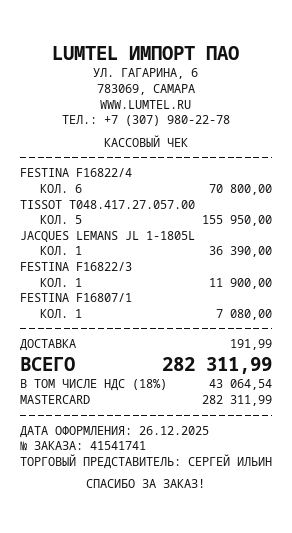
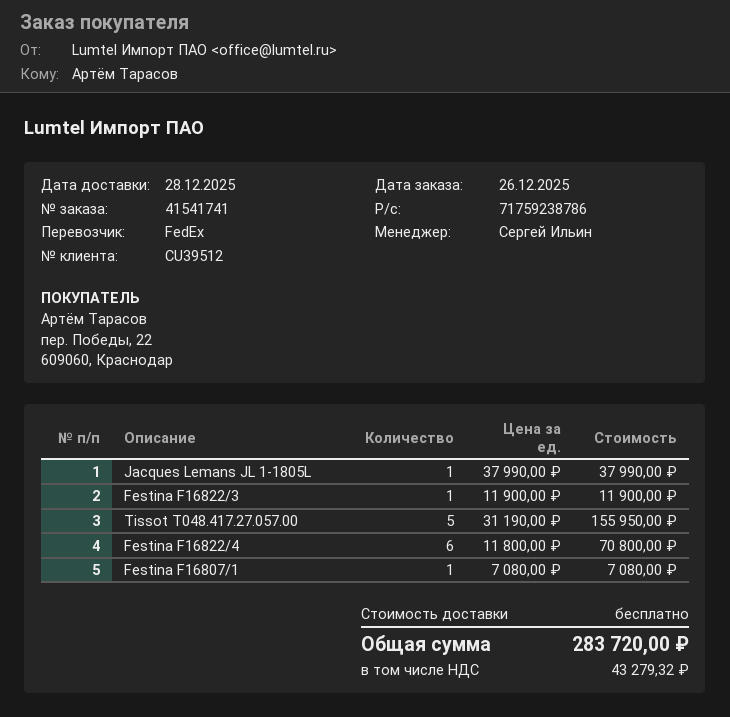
JACQUES LEMANS JL 1-1805L: 1 for 36390.00 -> 1 for 37990.00
shipping: 191.99 -> 0.00
tax: 43064.54 -> 43279.32
total: 282311.99 -> 283720.00

